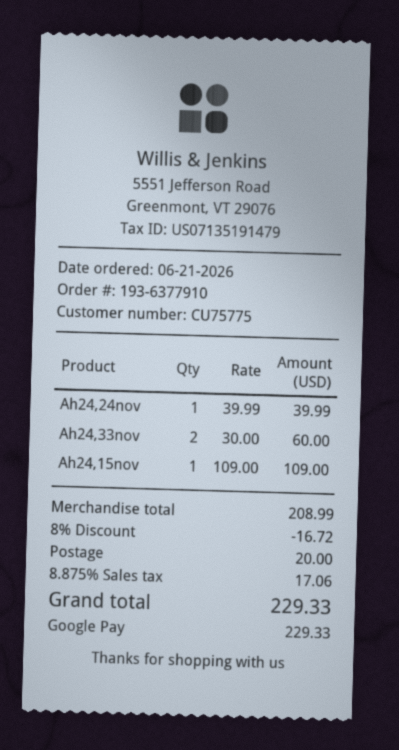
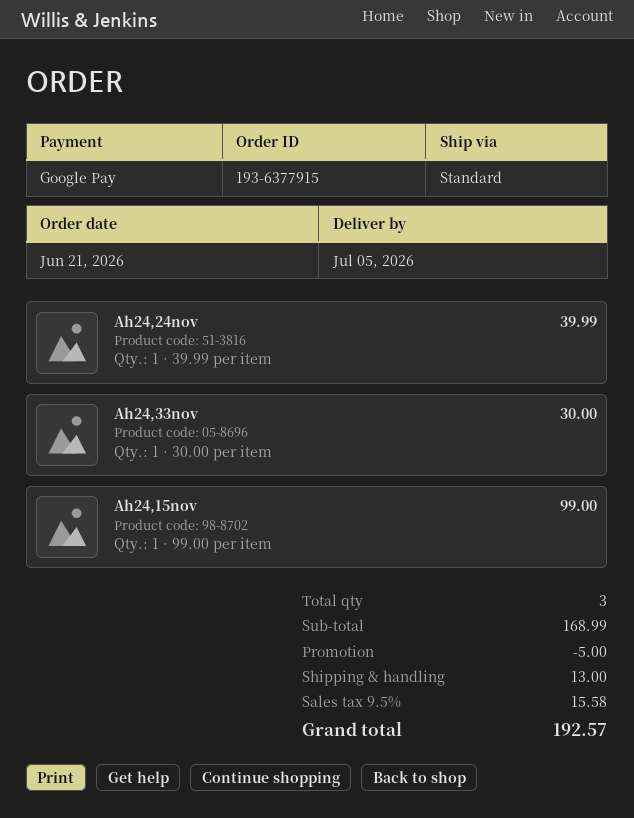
order number: 193-6377910 -> 193-6377915
Ah24,33nov: 2 x 30.00 = 60.00 -> 1 x 30.00 = 30.00
Ah24,15nov: 1 x 109.00 = 109.00 -> 1 x 99.00 = 99.00
subtotal: 208.99 -> 168.99
discount: 16.72 -> 5.00
shipping: 20.00 -> 13.00
tax: 8.875% = 17.06 -> 9.5% = 15.58
total: 229.33 -> 192.57

